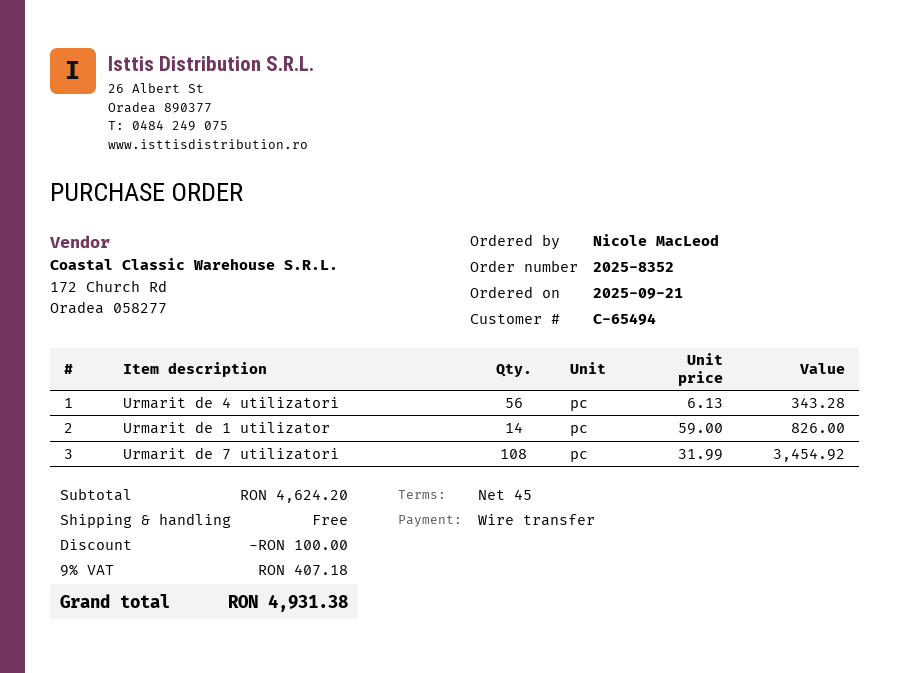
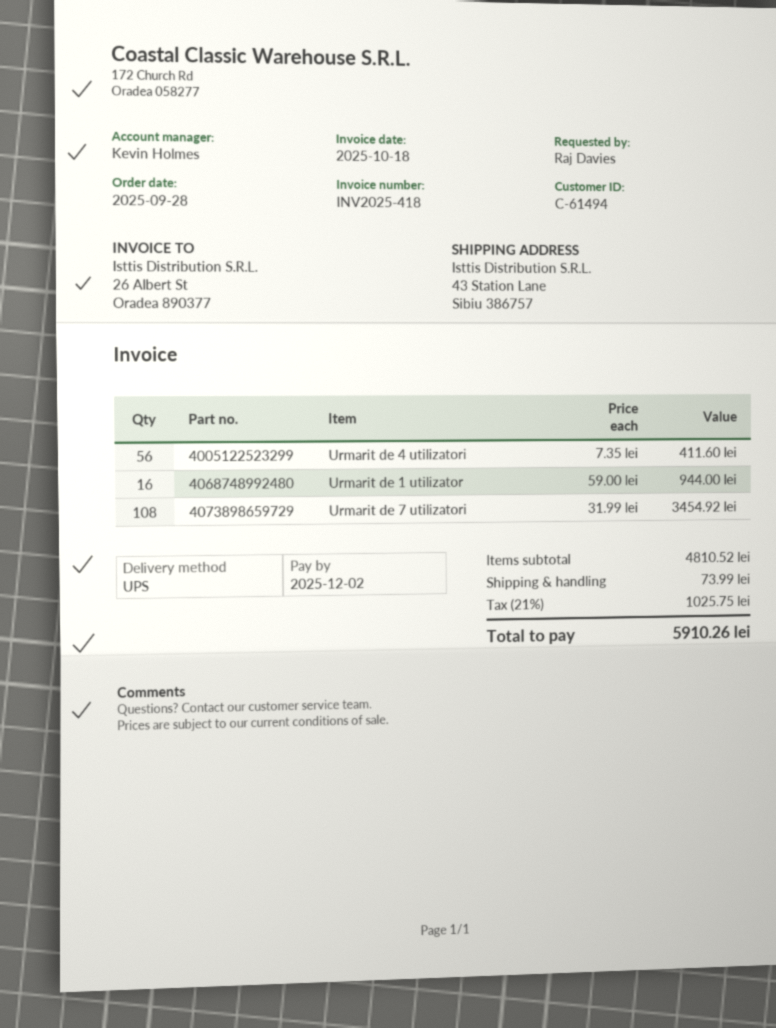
order date: 2025-09-21 -> 2025-09-28
customer number: C-65494 -> C-61494
ordered by: Nicole MacLeod -> Raj Davies
Urmarit de 4 utilizatori: 56 x 6.13 = 343.28 -> 56 x 7.35 = 411.60
Urmarit de 1 utilizator: 14 x 59.00 = 826.00 -> 16 x 59.00 = 944.00
subtotal: 4624.20 -> 4810.52
discount: 100.00 -> none
shipping: 0.00 -> 73.99
tax: 9% = 407.18 -> 21% = 1025.75
total: 4931.38 -> 5910.26

